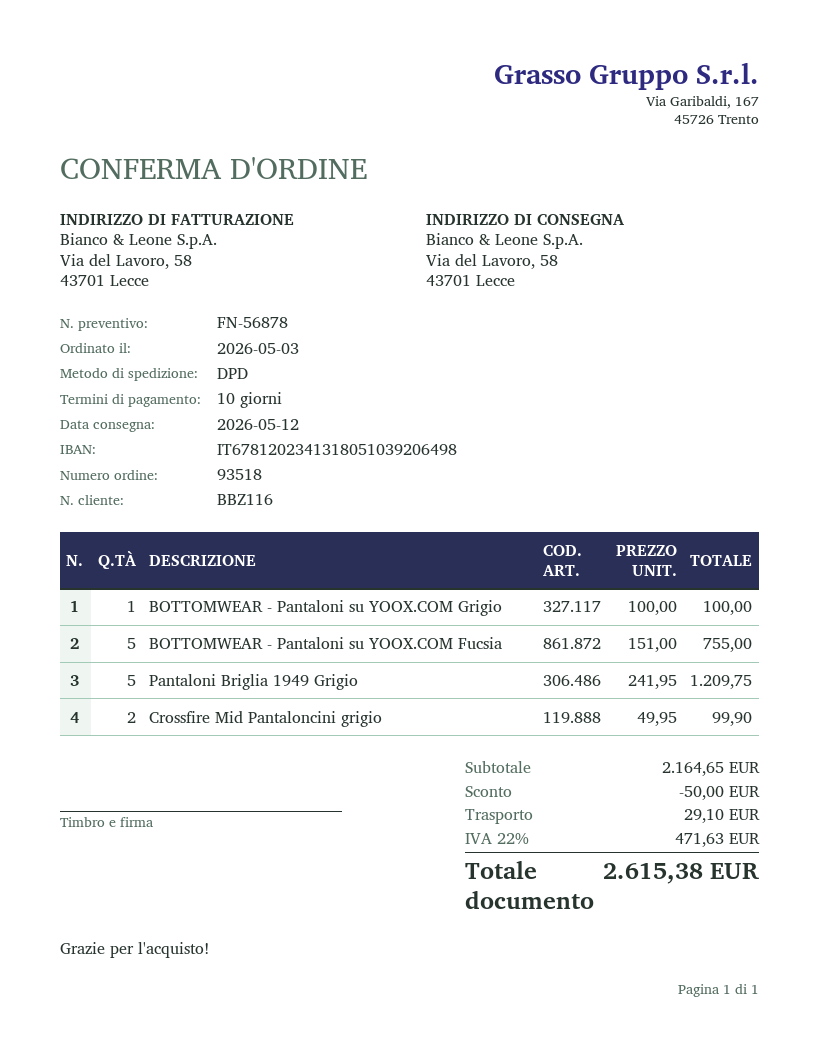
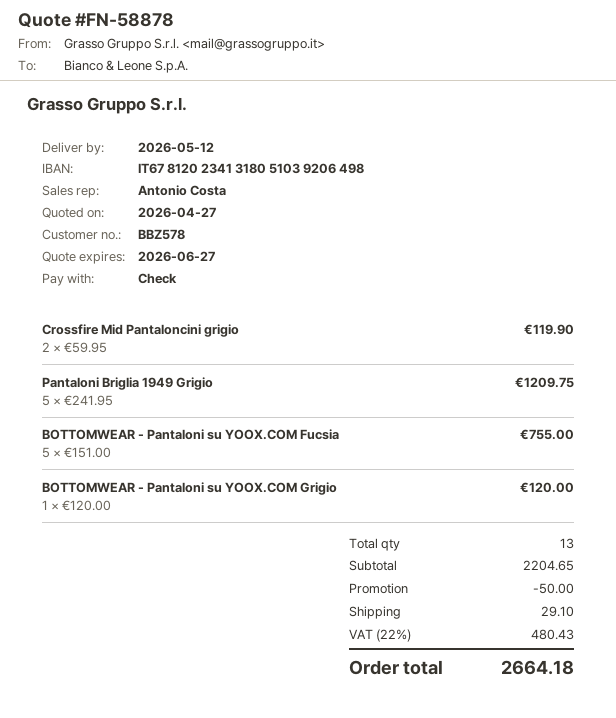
quote number: FN-56878 -> FN-58878
customer number: BBZ116 -> BBZ578
BOTTOMWEAR - Pantaloni su YOOX.COM Grigio: 1 x 100.00 = 100.00 -> 1 x 120.00 = 120.00
Crossfire Mid Pantaloncini grigio: 2 x 49.95 = 99.90 -> 2 x 59.95 = 119.90
subtotal: 2164.65 -> 2204.65
tax: 22% = 471.63 -> 22% = 480.43
total: 2615.38 -> 2664.18

